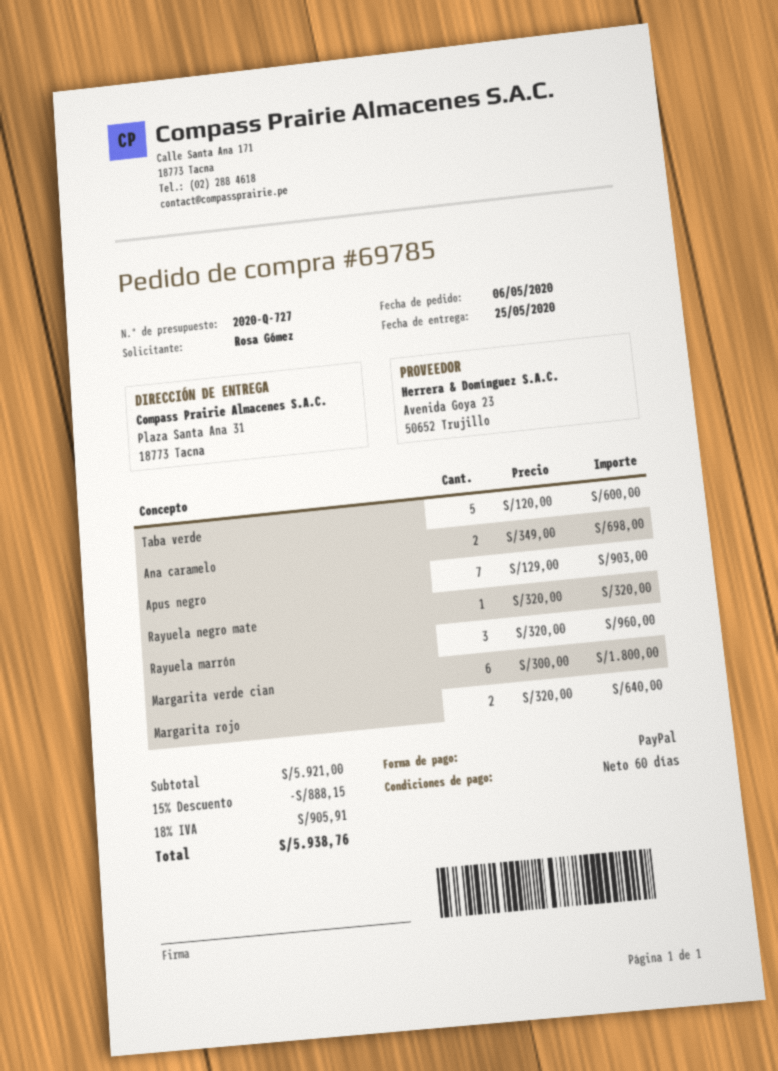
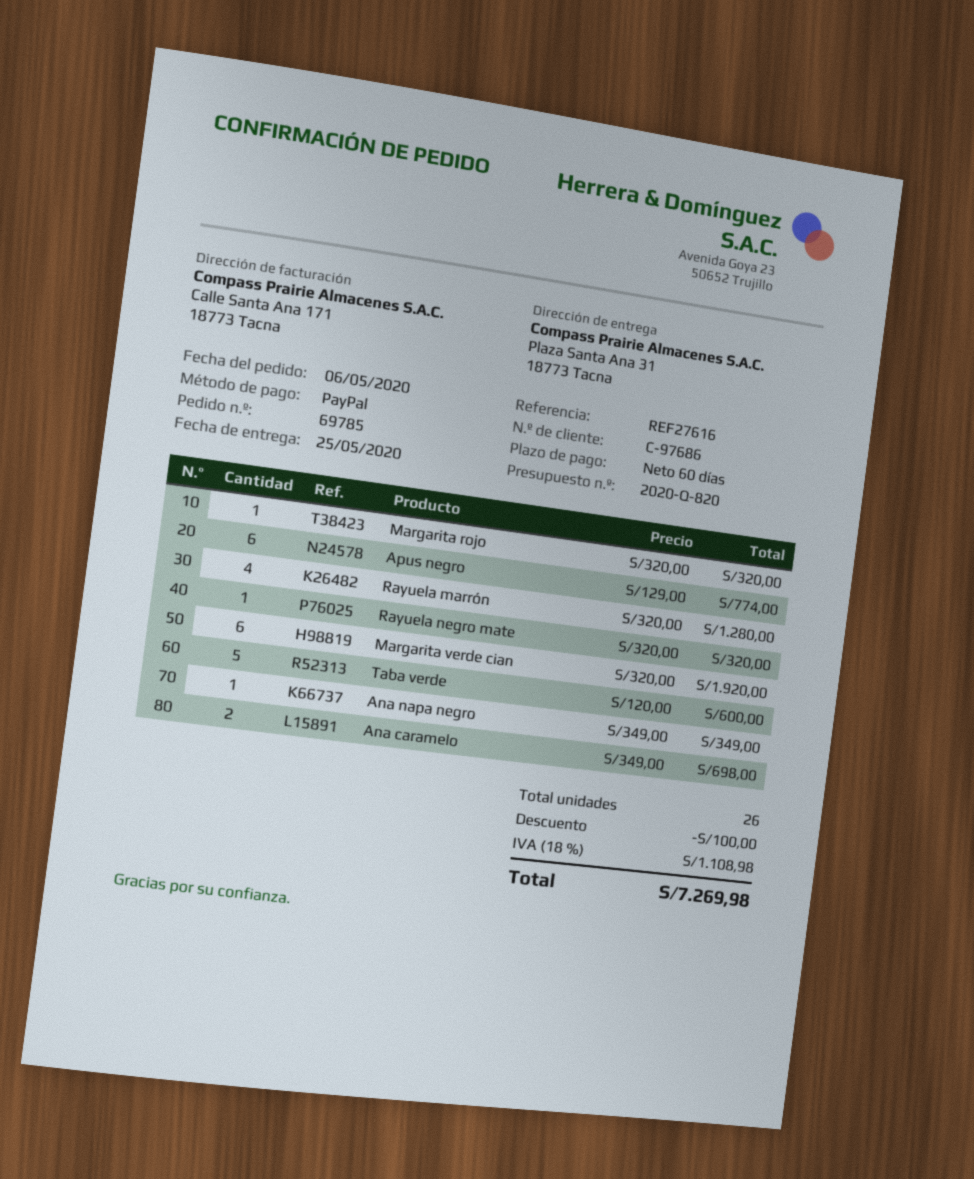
quote number: 2020-Q-727 -> 2020-Q-820
Apus negro: 7 x 129.00 = 903.00 -> 6 x 129.00 = 774.00
Rayuela marrón: 3 x 320.00 = 960.00 -> 4 x 320.00 = 1280.00
Margarita verde cian: 6 x 300.00 = 1800.00 -> 6 x 320.00 = 1920.00
Margarita rojo: 2 x 320.00 = 640.00 -> 1 x 320.00 = 320.00
Ana napa negro: none -> 1 x 349.00 = 349.00
discount: 888.15 -> 100.00
tax: 18% = 905.91 -> 18% = 1108.98
total: 5938.76 -> 7269.98

